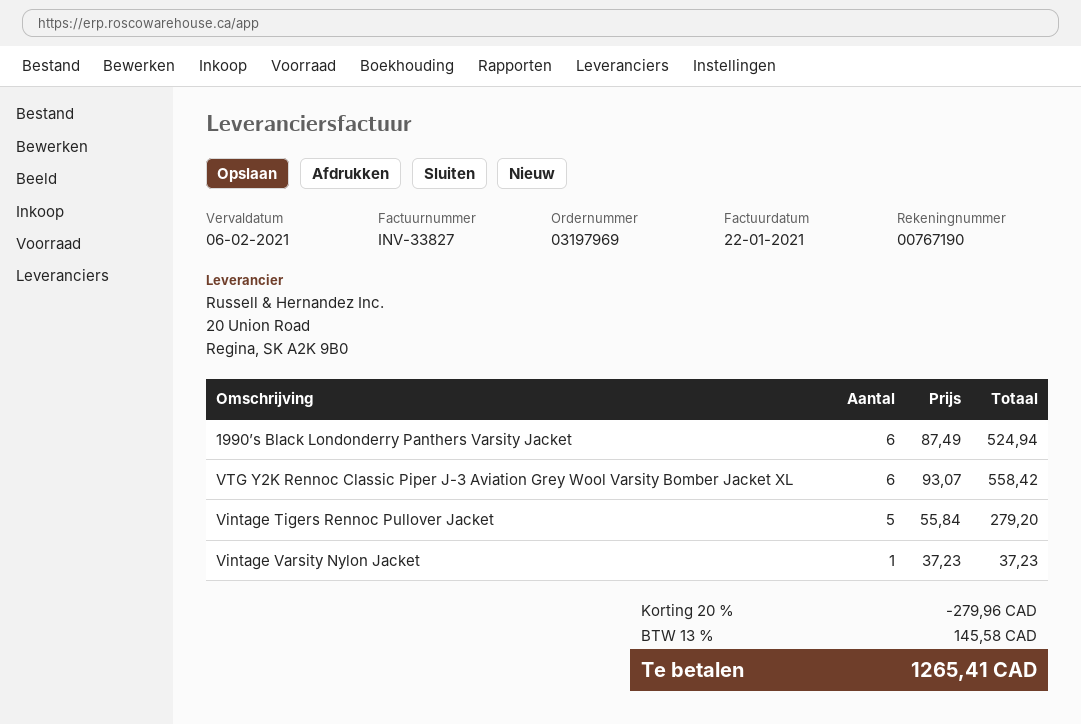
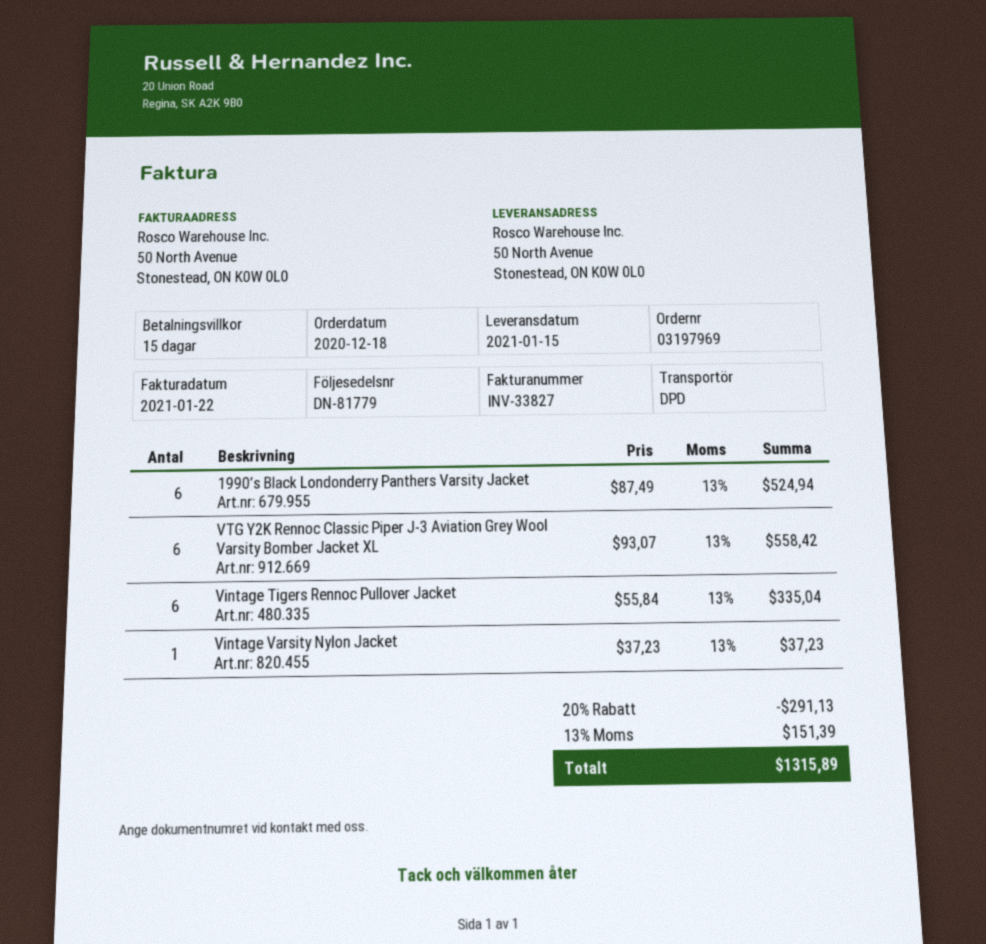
Vintage Tigers Rennoc Pullover Jacket: 5 x 55.84 = 279.20 -> 6 x 55.84 = 335.04
discount: 20% = 279.96 -> 20% = 291.13
tax: 13% = 145.58 -> 13% = 151.39
total: 1265.41 -> 1315.89

